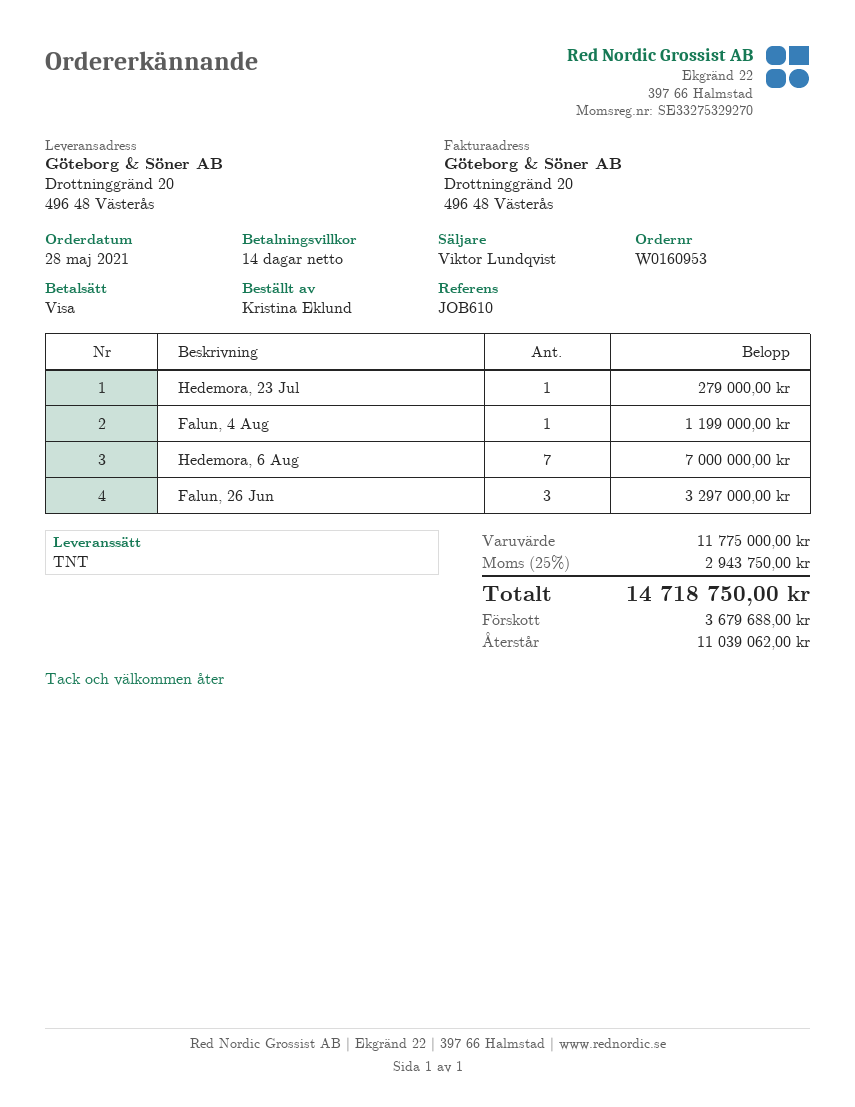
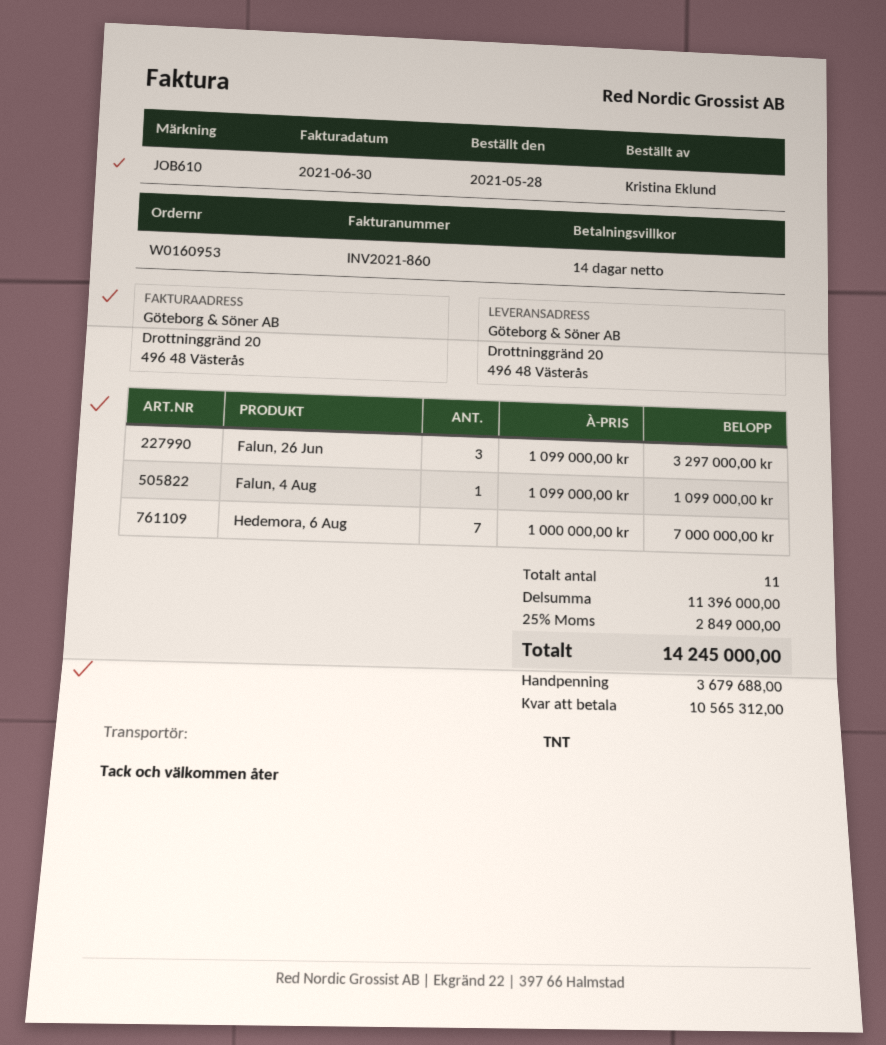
Hedemora, 23 Jul: 1 for 279000.00 -> none
Falun, 4 Aug: 1 for 1199000.00 -> 1 for 1099000.00
subtotal: 11775000.00 -> 11396000.00
tax: 25% = 2943750.00 -> 25% = 2849000.00
total: 14718750.00 -> 14245000.00
balance: 11039062.00 -> 10565312.00

